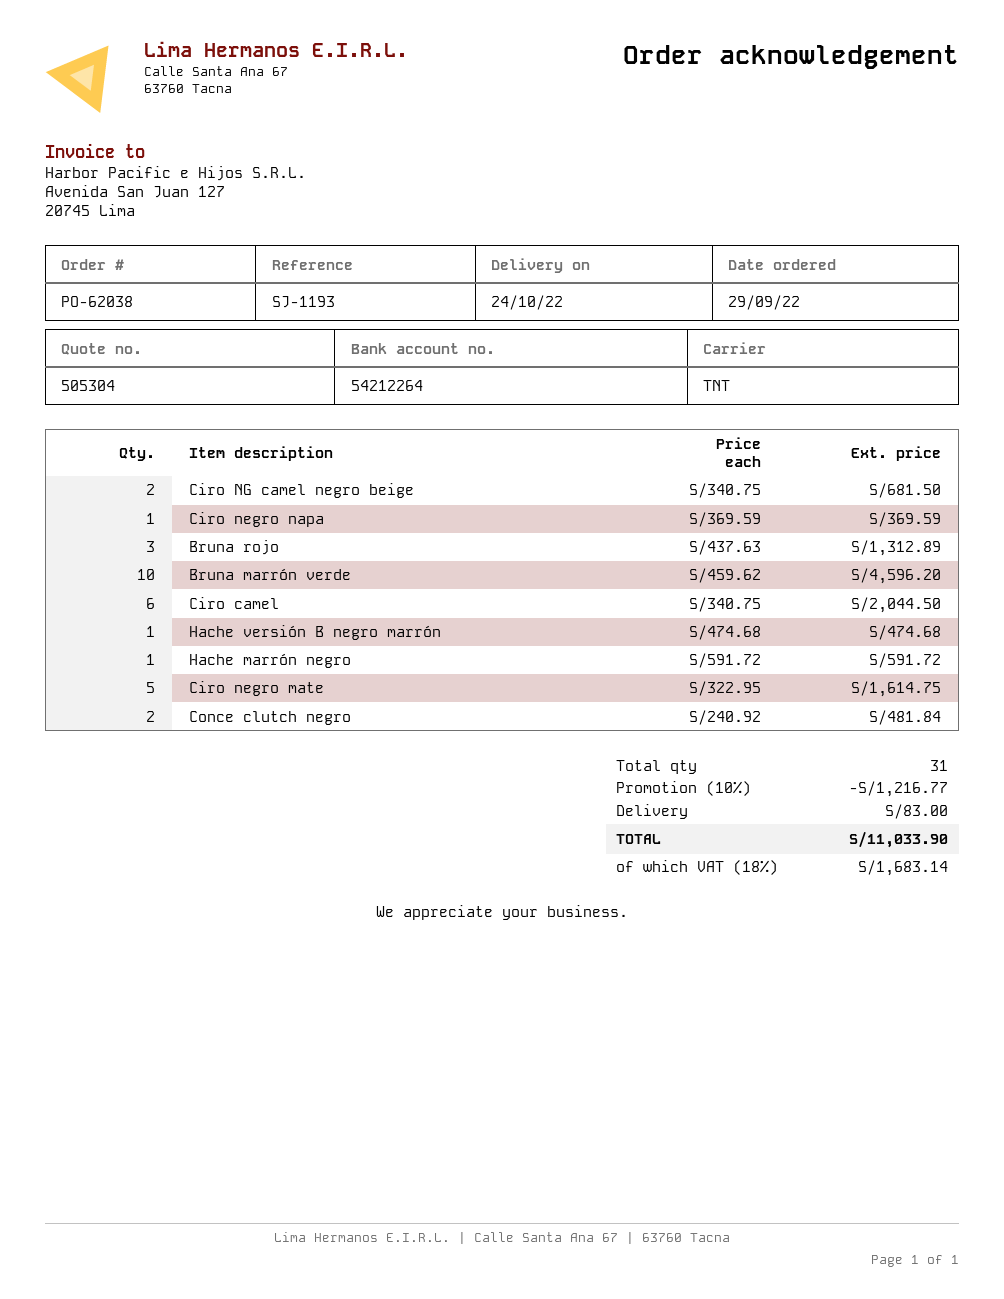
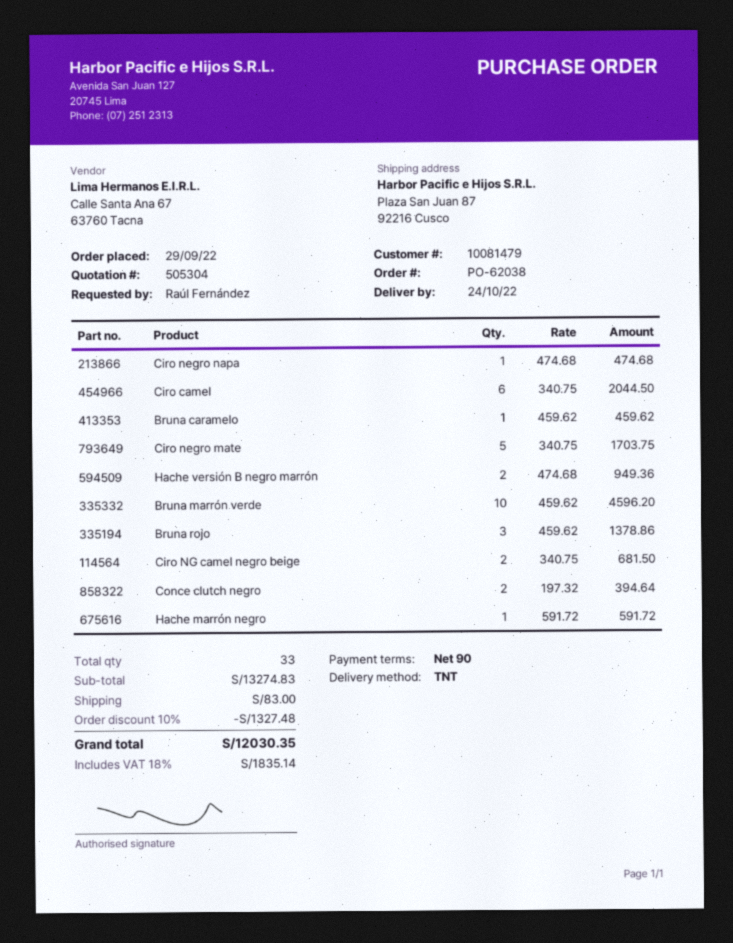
Ciro negro napa: 1 x 369.59 = 369.59 -> 1 x 474.68 = 474.68
Bruna rojo: 3 x 437.63 = 1312.89 -> 3 x 459.62 = 1378.86
Hache versión B negro marrón: 1 x 474.68 = 474.68 -> 2 x 474.68 = 949.36
Ciro negro mate: 5 x 322.95 = 1614.75 -> 5 x 340.75 = 1703.75
Conce clutch negro: 2 x 240.92 = 481.84 -> 2 x 197.32 = 394.64
Bruna caramelo: none -> 1 x 459.62 = 459.62
total quantity: 31 -> 33
discount: 10% = 1216.77 -> 10% = 1327.48
tax: 18% = 1683.14 -> 18% = 1835.14
total: 11033.90 -> 12030.35

